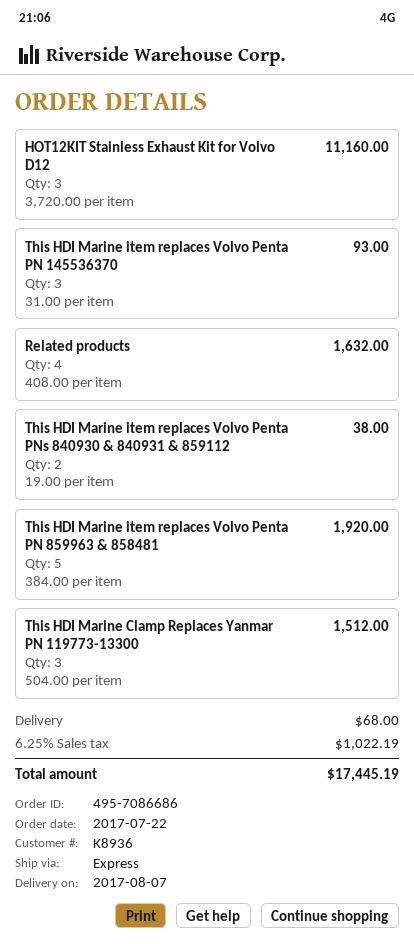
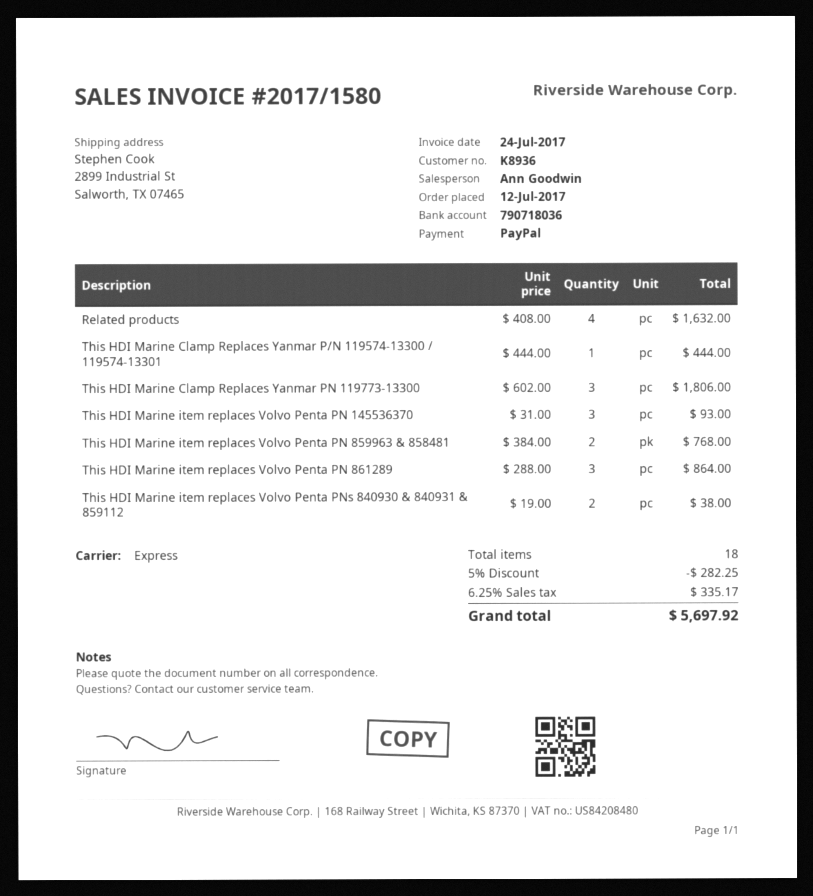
order date: 2017-07-22 -> 2017-07-12
HOT12KIT Stainless Exhaust Kit for Volvo D12: 3 x 3720.00 = 11160.00 -> none
This HDI Marine item replaces Volvo Penta PN 859963 & 858481: 5 x 384.00 = 1920.00 -> 2 x 384.00 = 768.00
This HDI Marine Clamp Replaces Yanmar PN 119773-13300: 3 x 504.00 = 1512.00 -> 3 x 602.00 = 1806.00
This HDI Marine Clamp Replaces Yanmar P/N 119574-13300 / 119574-13301: none -> 1 x 444.00 = 444.00
This HDI Marine item replaces Volvo Penta PN 861289: none -> 3 x 288.00 = 864.00
discount: none -> 5% = 282.25
shipping: 68.00 -> none
tax: 6.25% = 1022.19 -> 6.25% = 335.17
total: 17445.19 -> 5697.92

